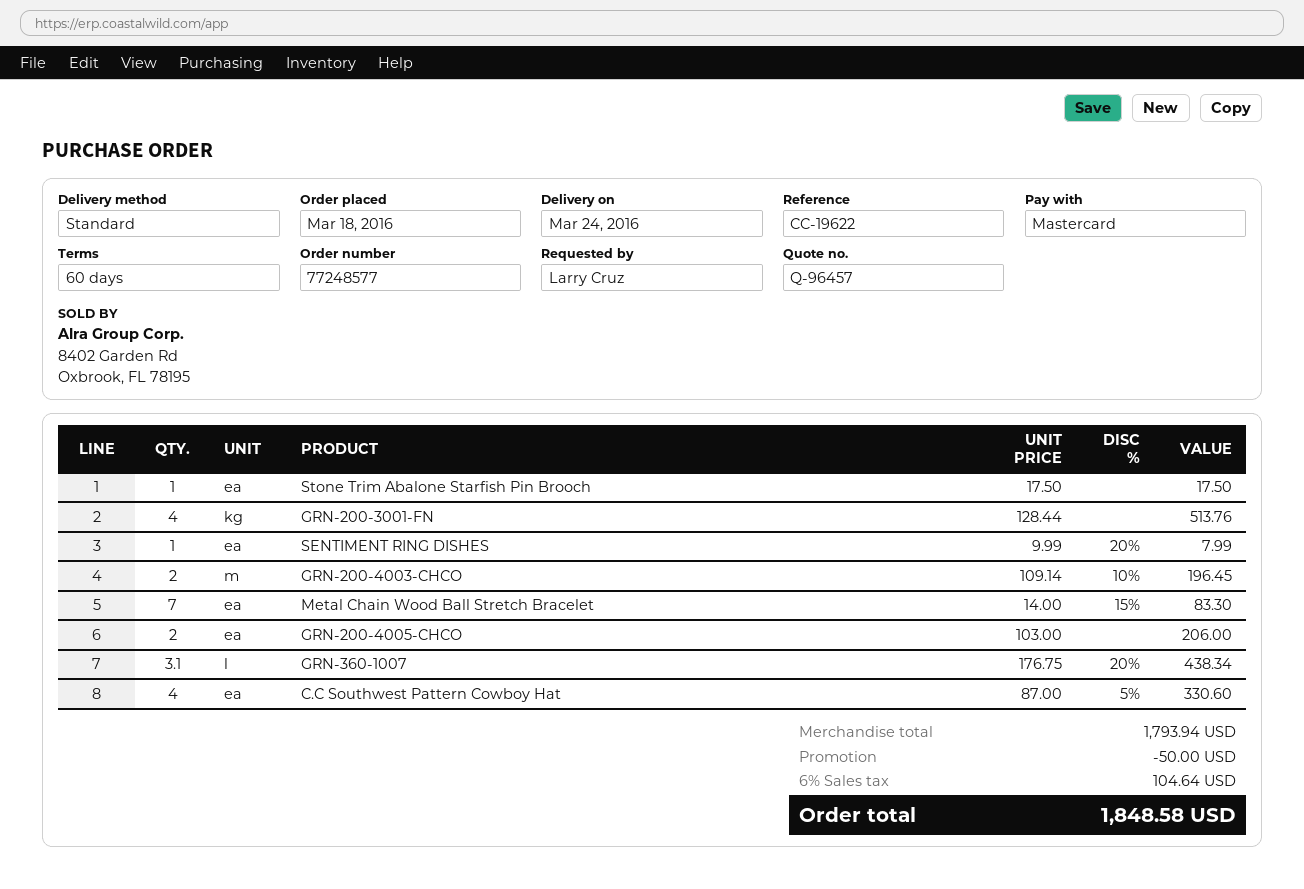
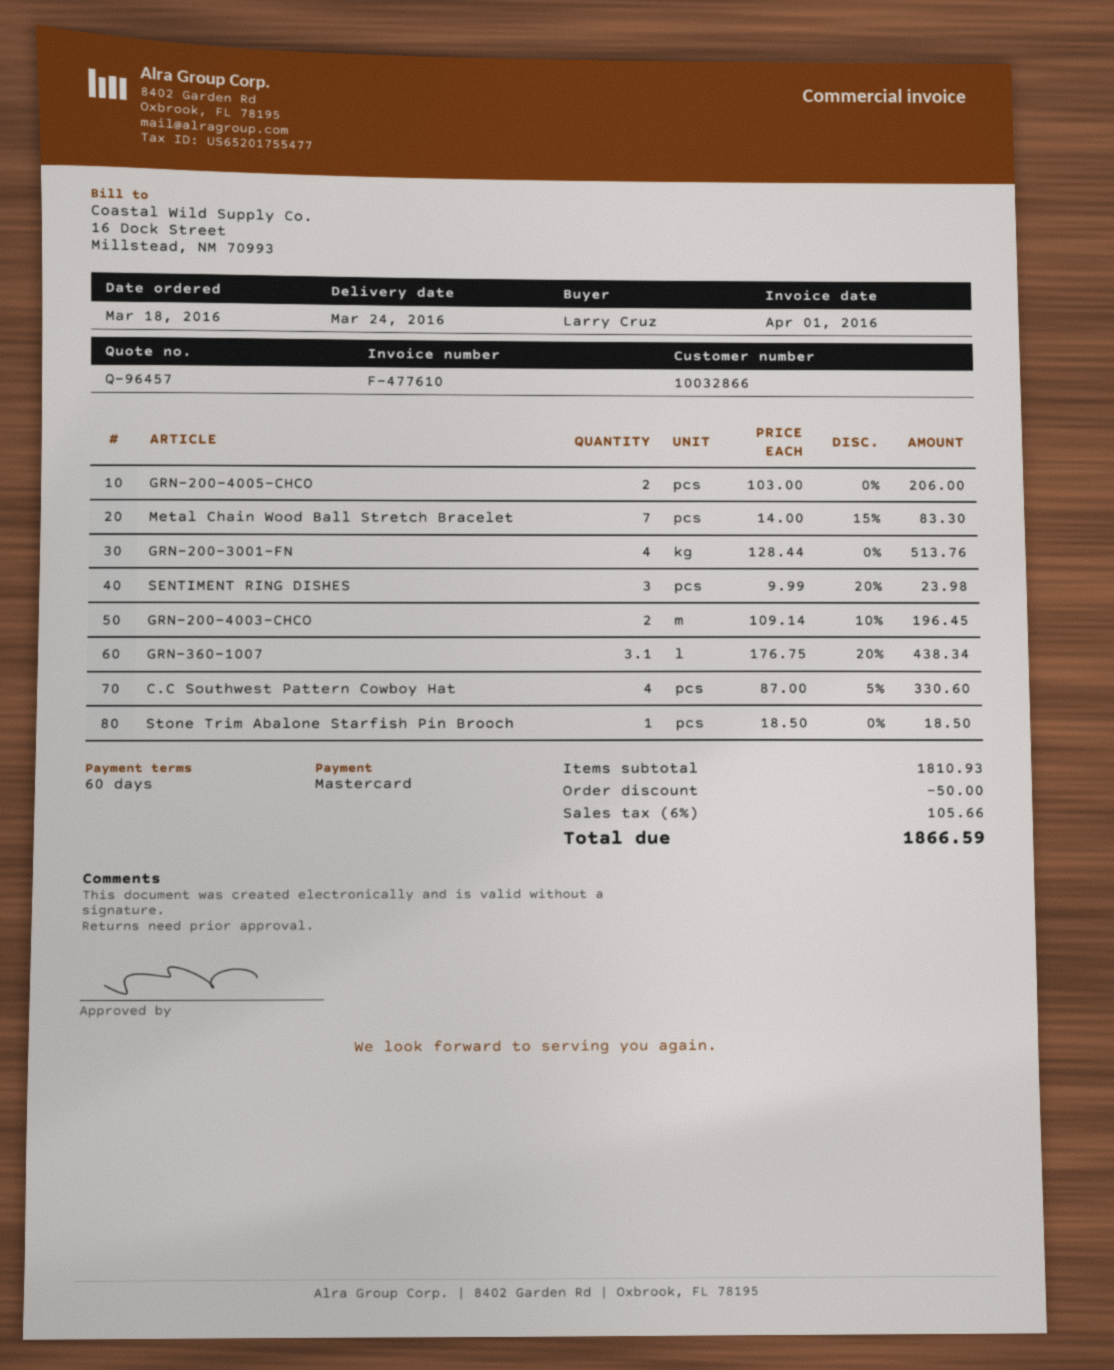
Stone Trim Abalone Starfish Pin Brooch: 1 x 17.50 = 17.50 -> 1 x 18.50 = 18.50
SENTIMENT RING DISHES: 1 x 9.99 - 20% = 7.99 -> 3 x 9.99 - 20% = 23.98
subtotal: 1793.94 -> 1810.93
tax: 6% = 104.64 -> 6% = 105.66
total: 1848.58 -> 1866.59

